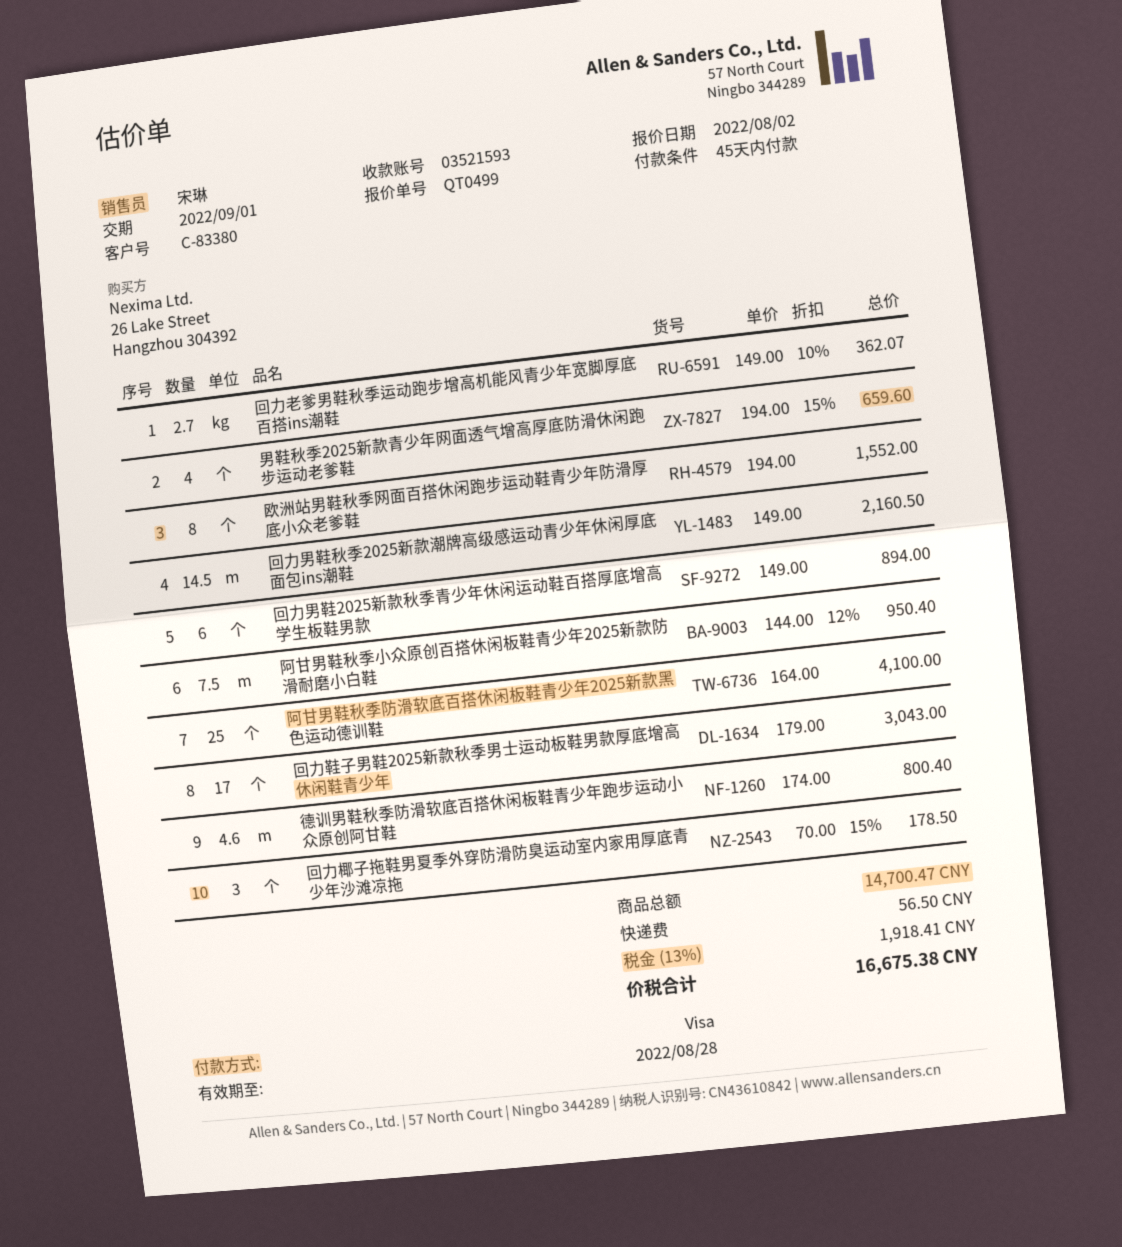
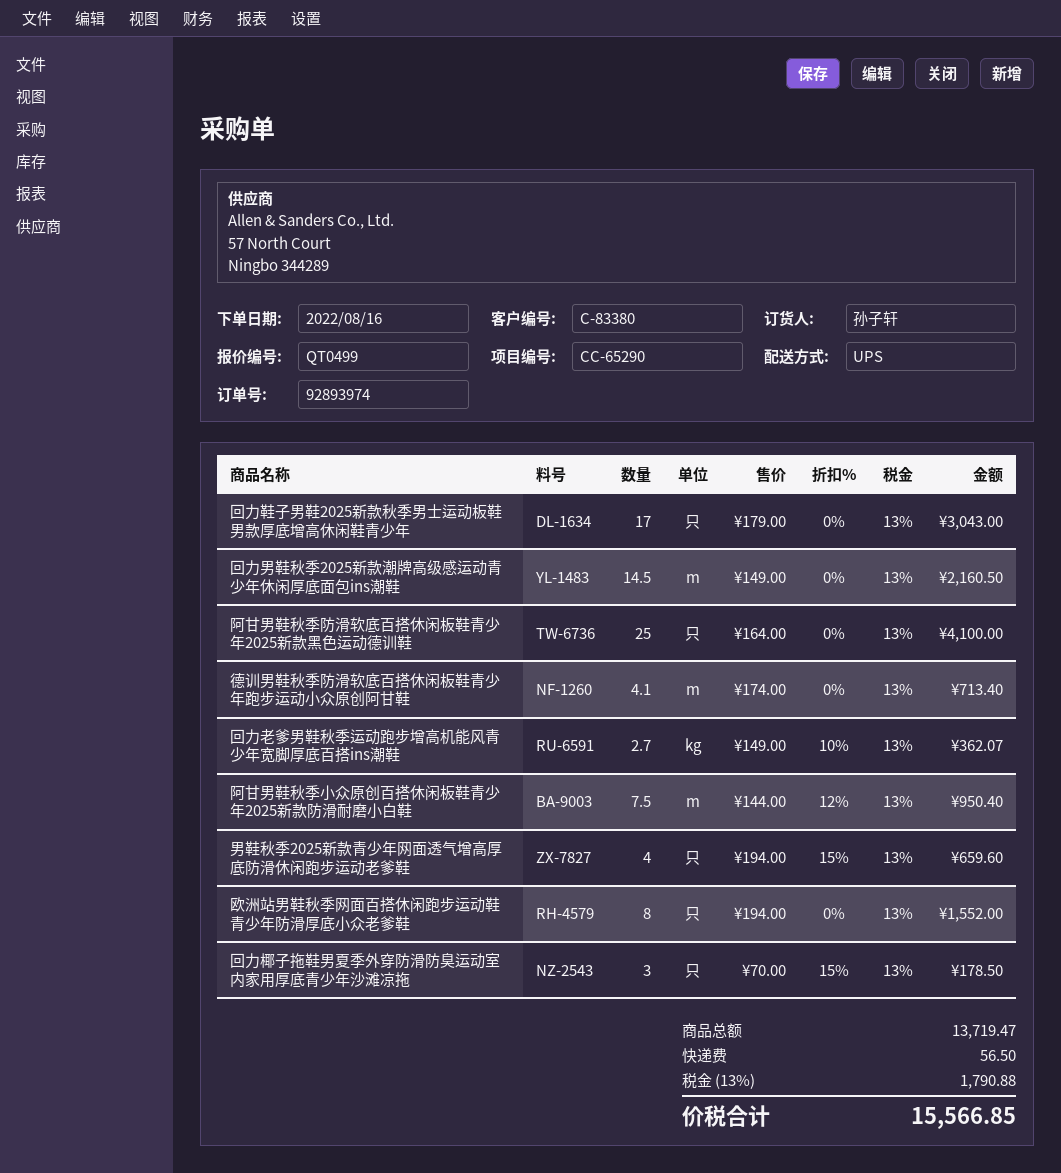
回力男鞋2025新款秋季青少年休闲运动鞋百搭厚底增高学生板鞋男款: 6 x 149.00 = 894.00 -> none
德训男鞋秋季防滑软底百搭休闲板鞋青少年跑步运动小众原创阿甘鞋: 4.6 x 174.00 = 800.40 -> 4.1 x 174.00 = 713.40
subtotal: 14700.47 -> 13719.47
tax: 13% = 1918.41 -> 13% = 1790.88
total: 16675.38 -> 15566.85

